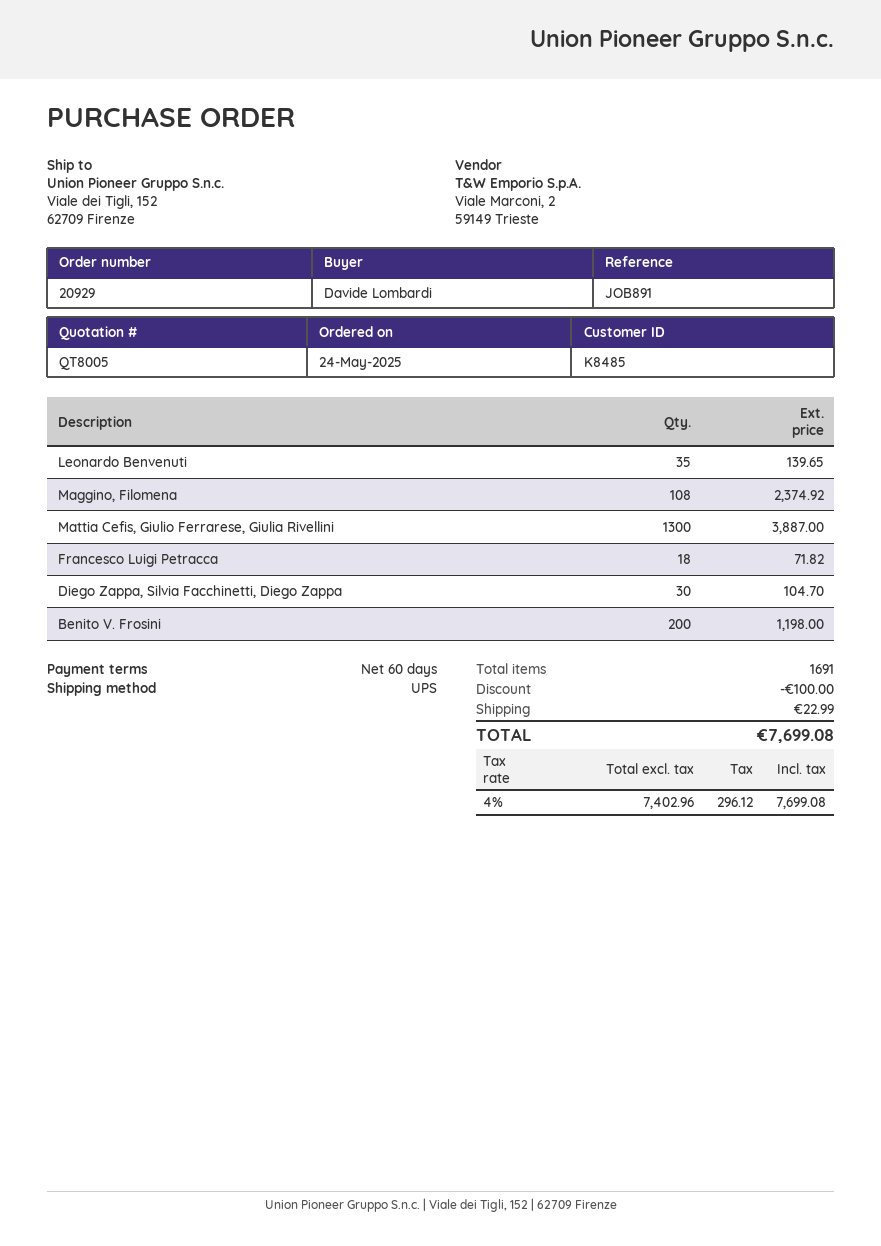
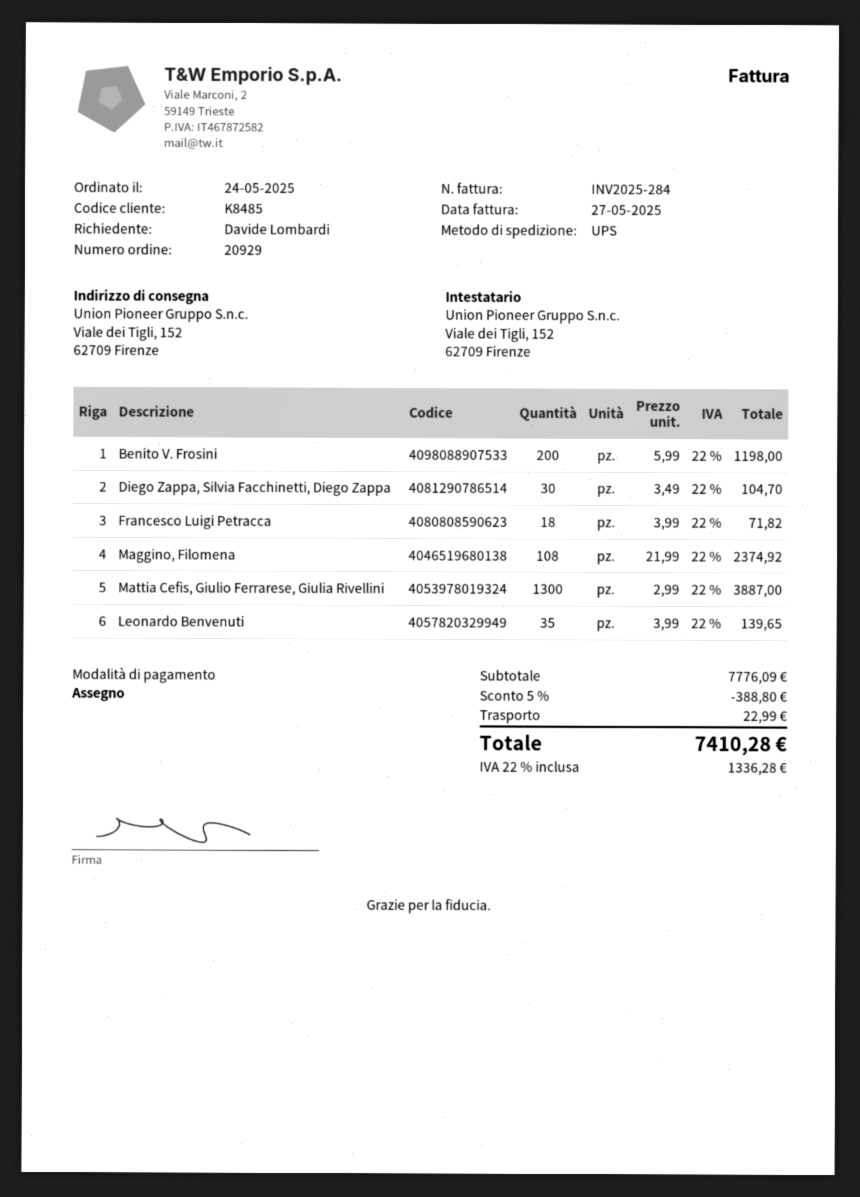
discount: 100.00 -> 388.80
tax: 4% = 296.12 -> 22% = 1336.28
total: 7699.08 -> 7410.28

